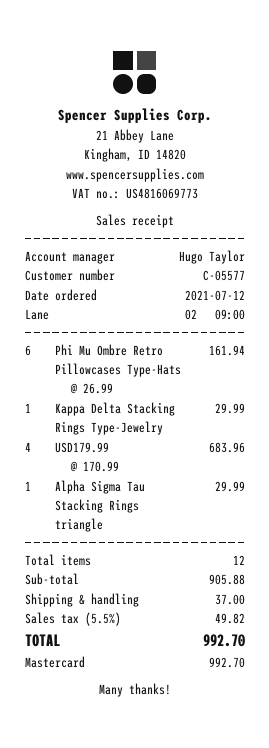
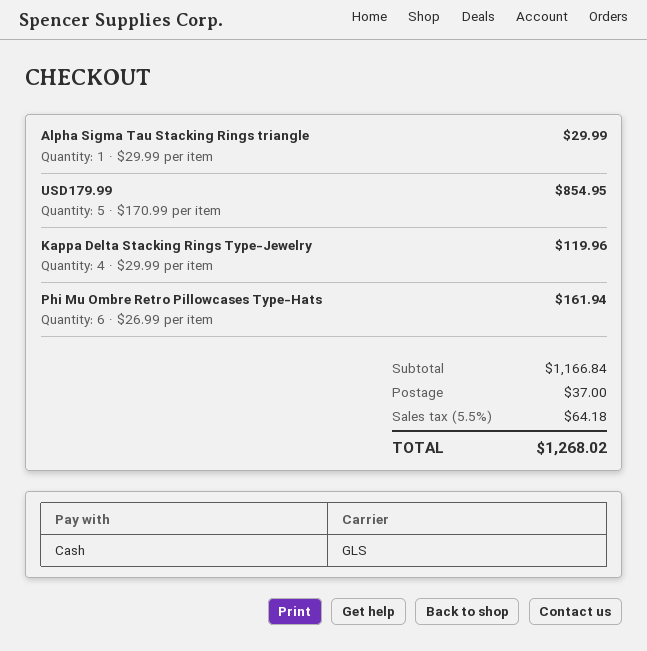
payment method: Mastercard -> cash
Kappa Delta Stacking Rings Type-Jewelry: 1 x 29.99 = 29.99 -> 4 x 29.99 = 119.96
USD179.99: 4 x 170.99 = 683.96 -> 5 x 170.99 = 854.95
subtotal: 905.88 -> 1166.84
tax: 5.5% = 49.82 -> 5.5% = 64.18
total: 992.70 -> 1268.02

